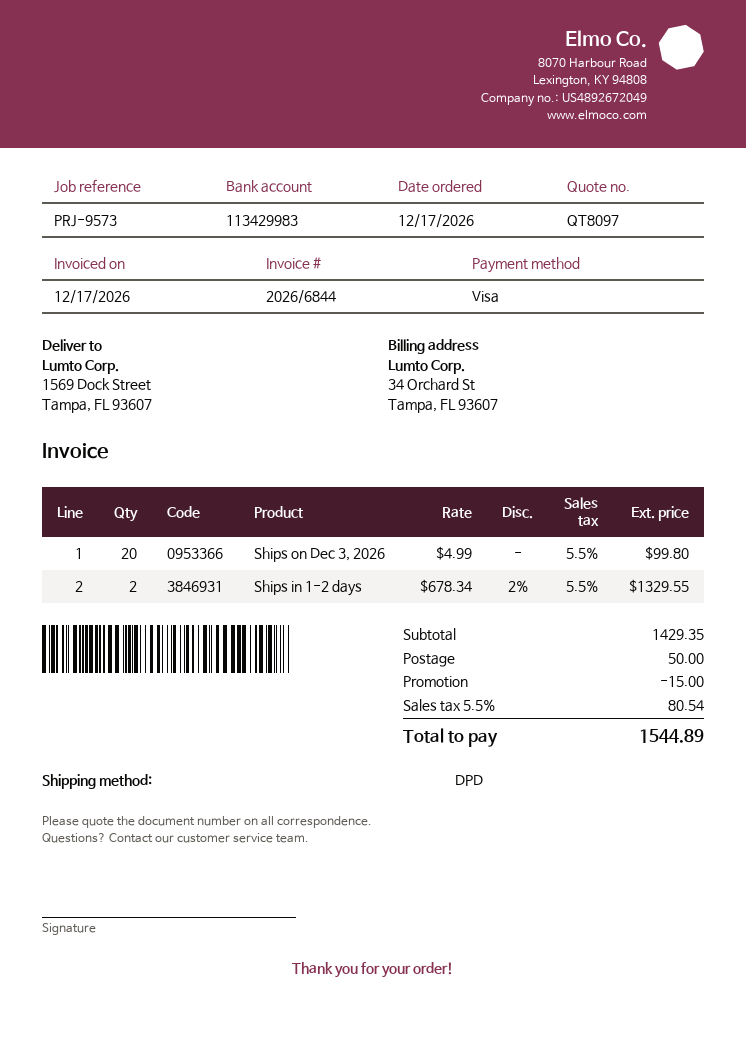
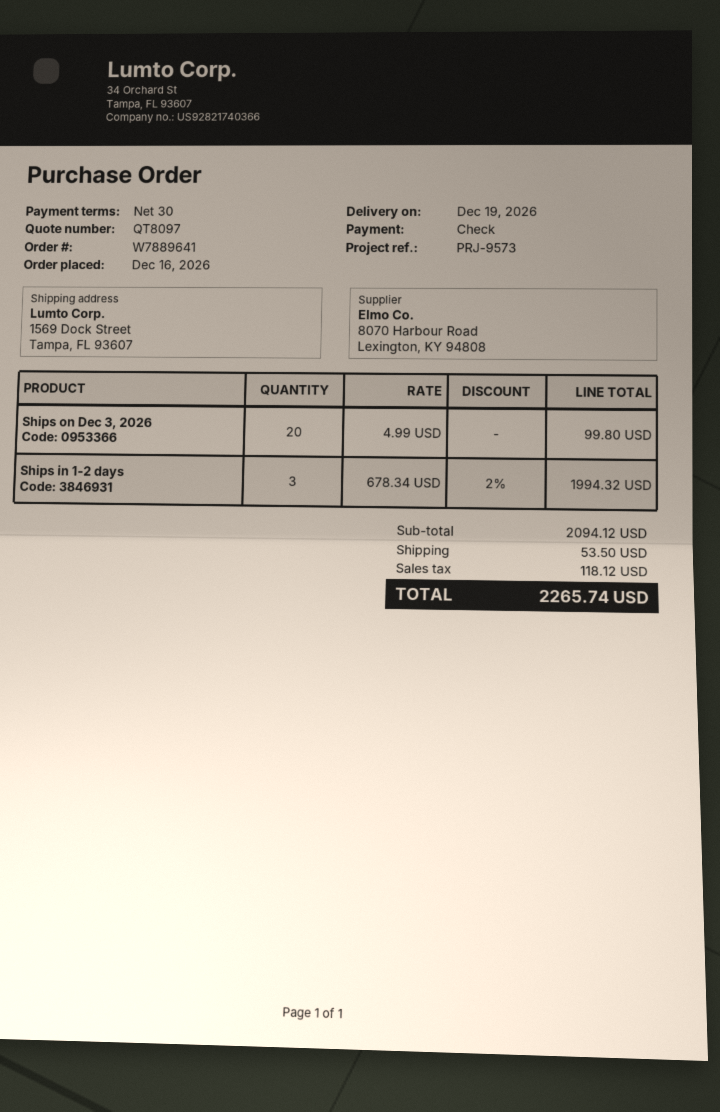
order date: 2026-12-17 -> 2026-12-16
payment method: Visa -> cheque
Ships in 1-2 days: 2 x 678.34 - 2% = 1329.55 -> 3 x 678.34 - 2% = 1994.32
subtotal: 1429.35 -> 2094.12
discount: 15.00 -> none
shipping: 50.00 -> 53.50
tax: 80.54 -> 118.12
total: 1544.89 -> 2265.74

